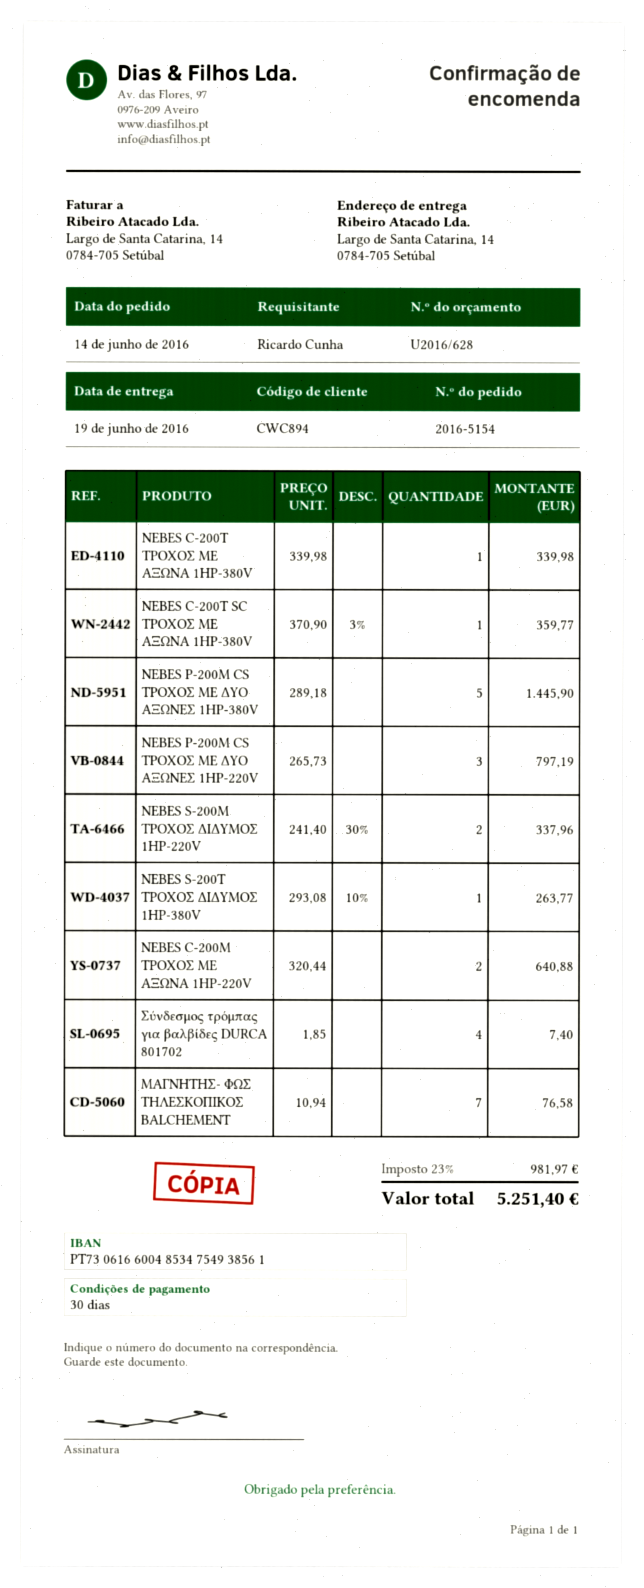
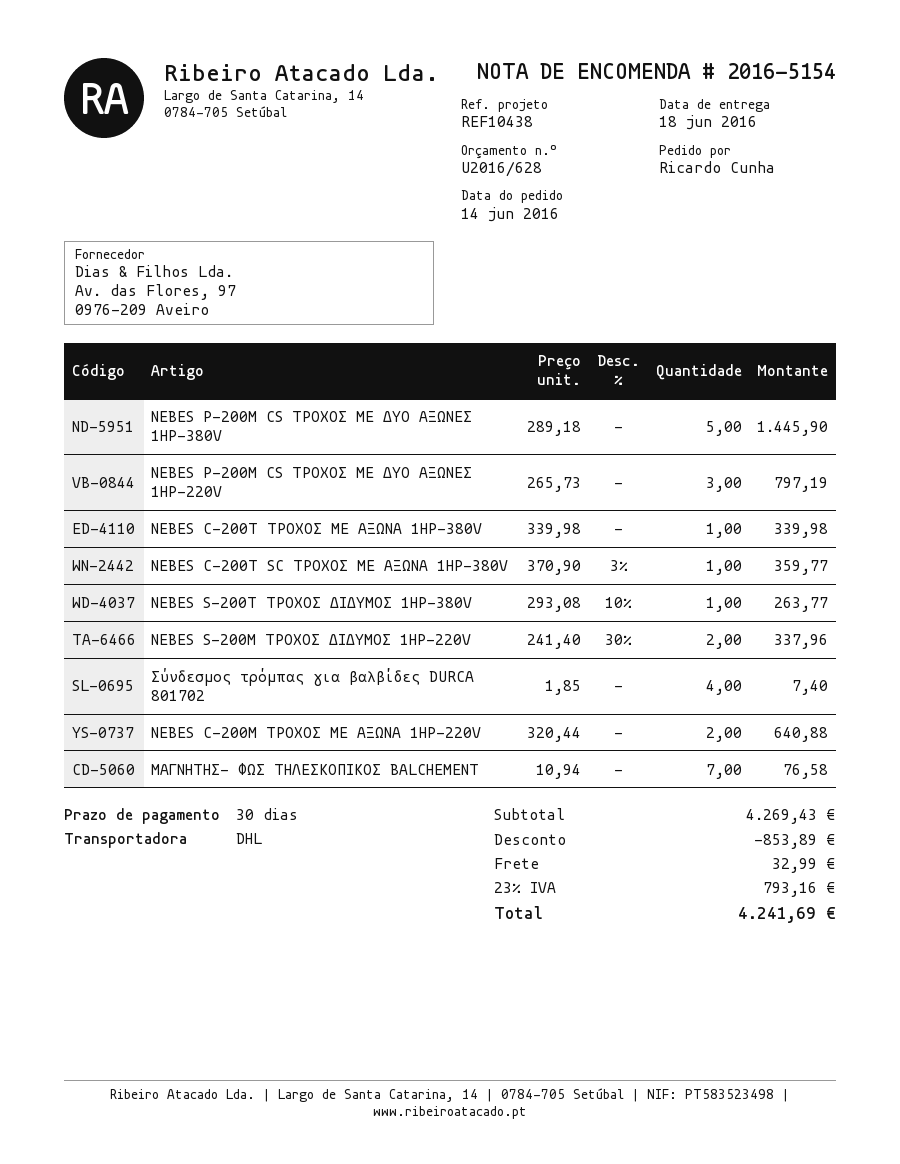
delivery date: 2016-06-19 -> 2016-06-18
discount: none -> 853.89
shipping: none -> 32.99
tax: 23% = 981.97 -> 23% = 793.16
total: 5251.40 -> 4241.69

